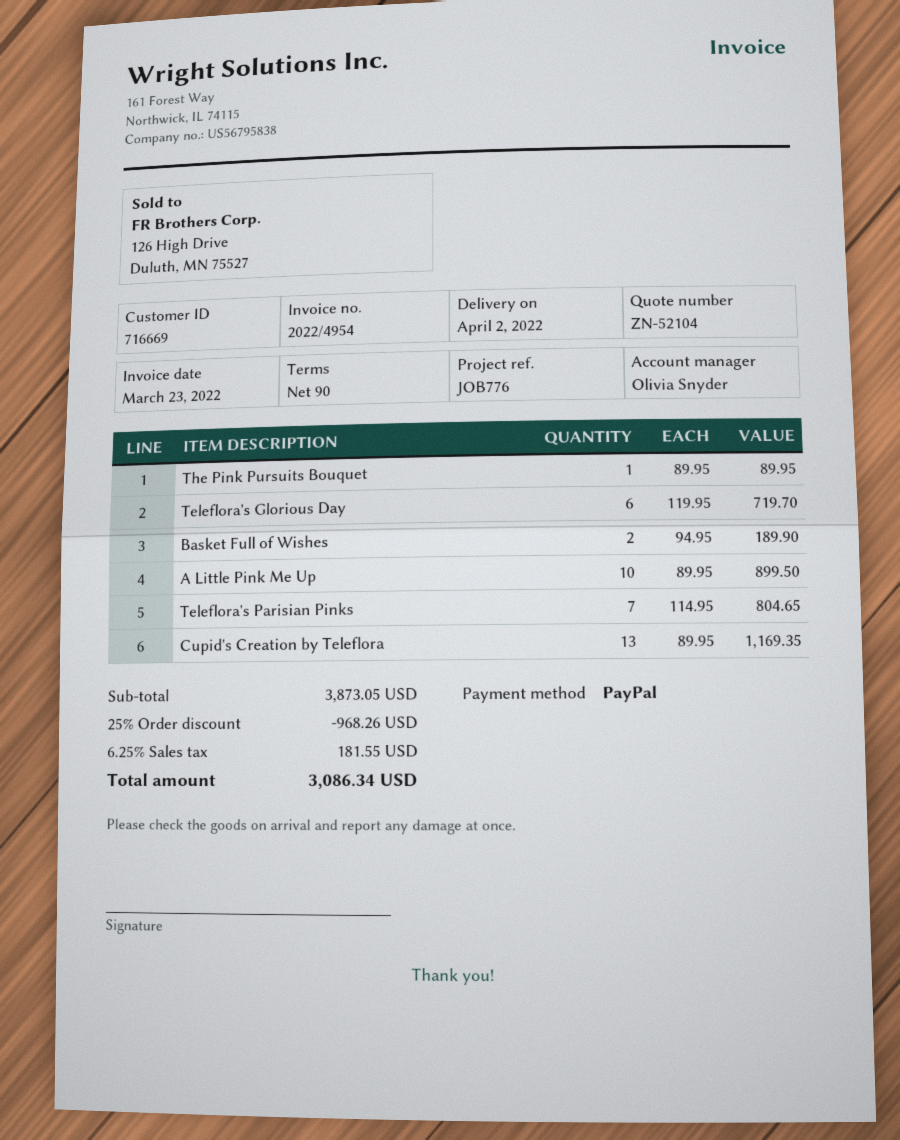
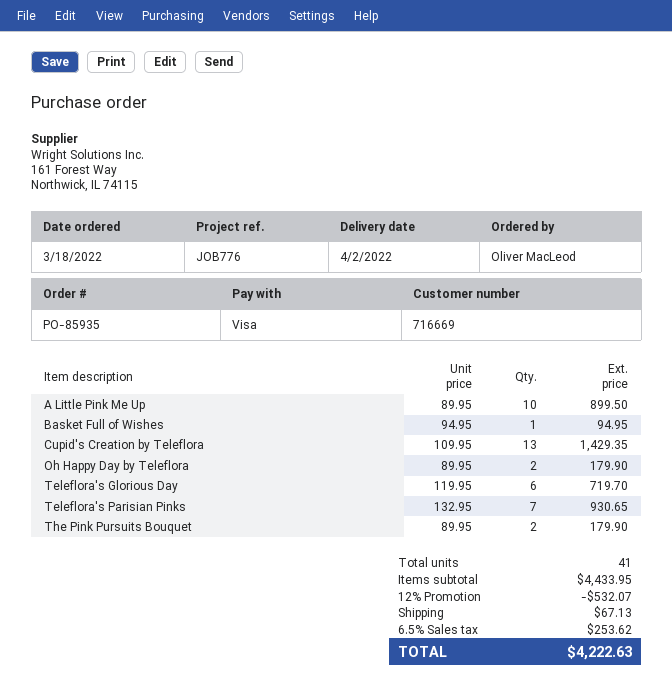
payment method: PayPal -> Visa
The Pink Pursuits Bouquet: 1 x 89.95 = 89.95 -> 2 x 89.95 = 179.90
Basket Full of Wishes: 2 x 94.95 = 189.90 -> 1 x 94.95 = 94.95
Teleflora's Parisian Pinks: 7 x 114.95 = 804.65 -> 7 x 132.95 = 930.65
Cupid's Creation by Teleflora: 13 x 89.95 = 1169.35 -> 13 x 109.95 = 1429.35
Oh Happy Day by Teleflora: none -> 2 x 89.95 = 179.90
subtotal: 3873.05 -> 4433.95
discount: 25% = 968.26 -> 12% = 532.07
shipping: none -> 67.13
tax: 6.25% = 181.55 -> 6.5% = 253.62
total: 3086.34 -> 4222.63

